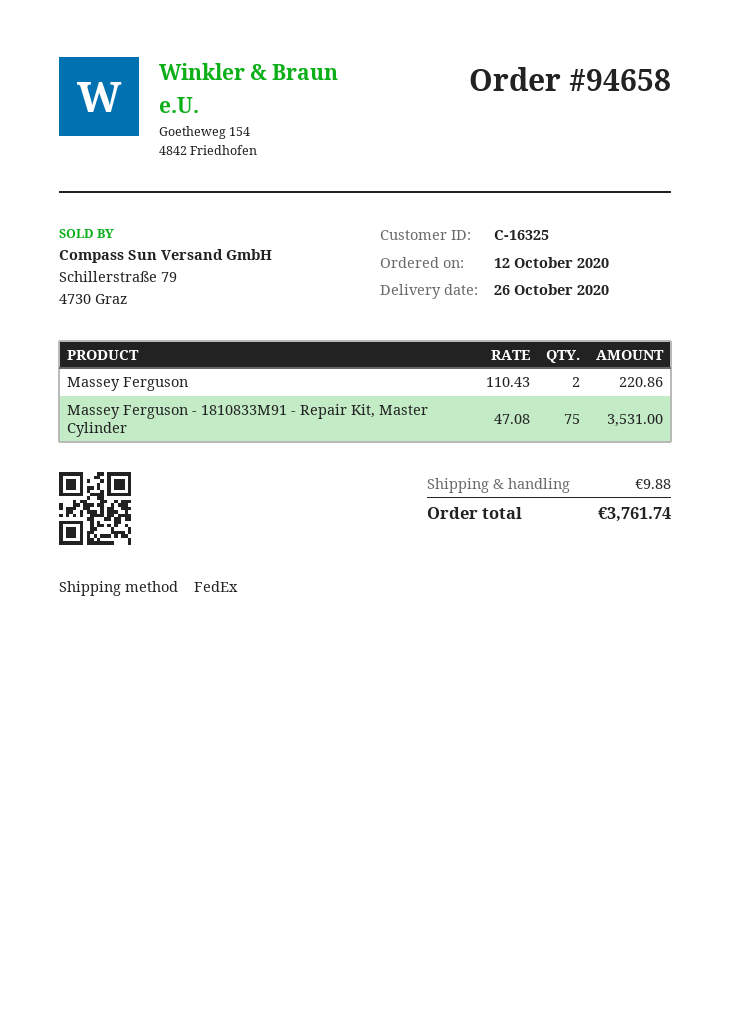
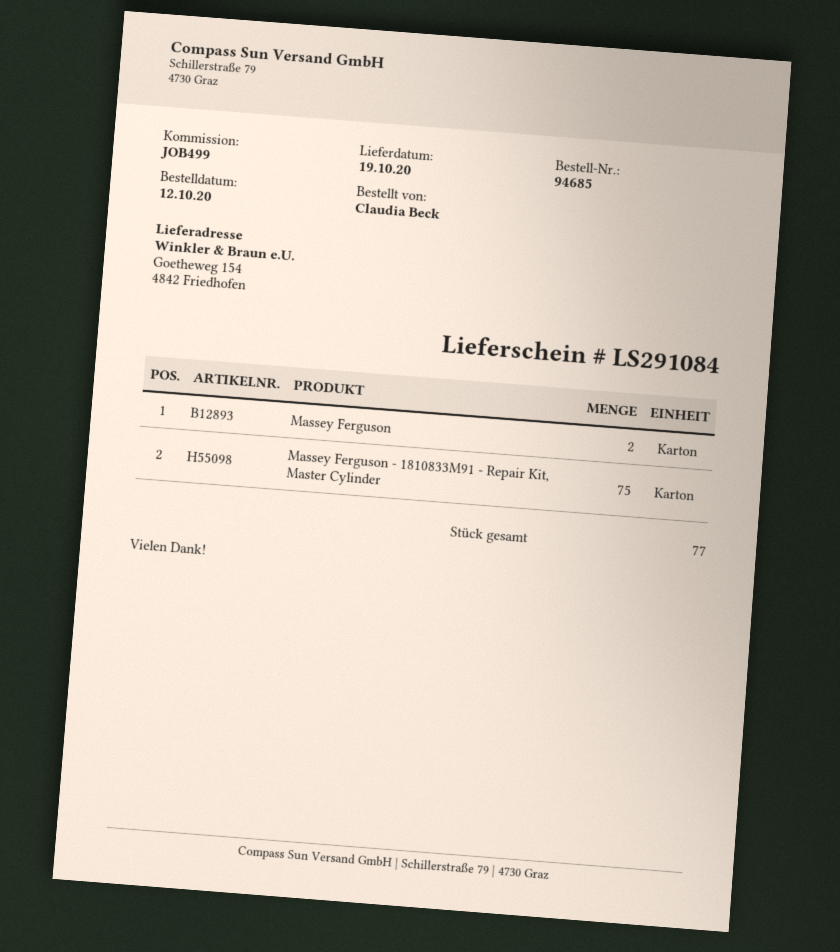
order number: 94658 -> 94685
delivery date: 2020-10-26 -> 2020-10-19

